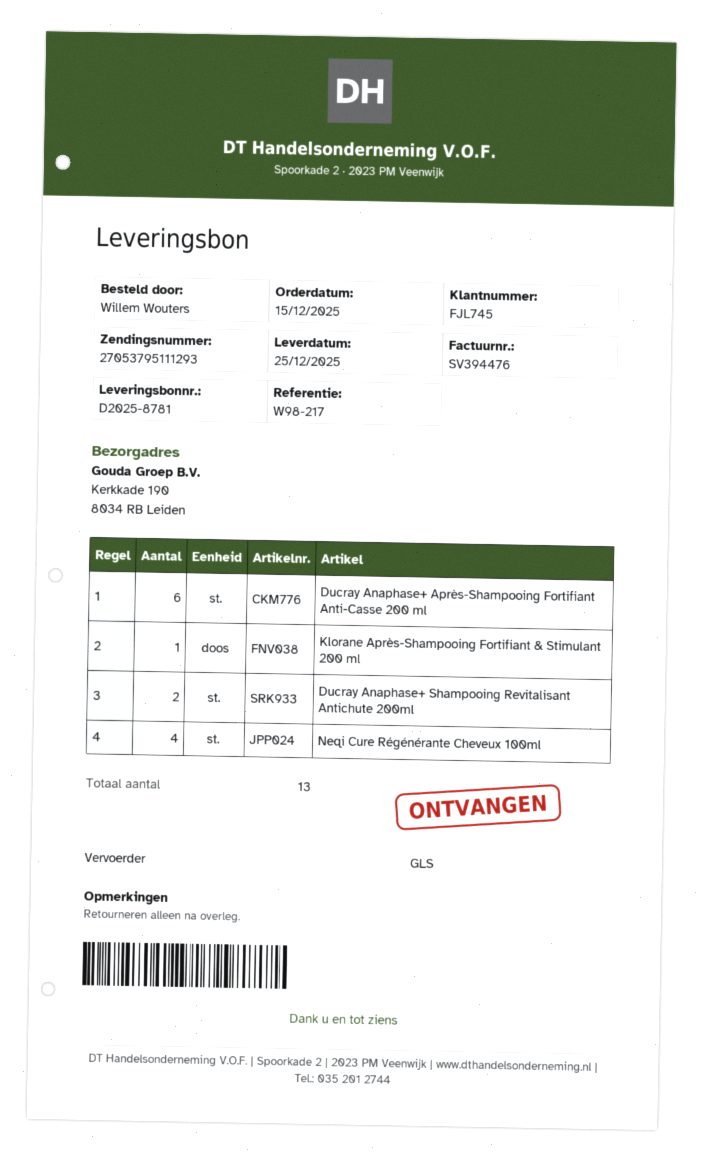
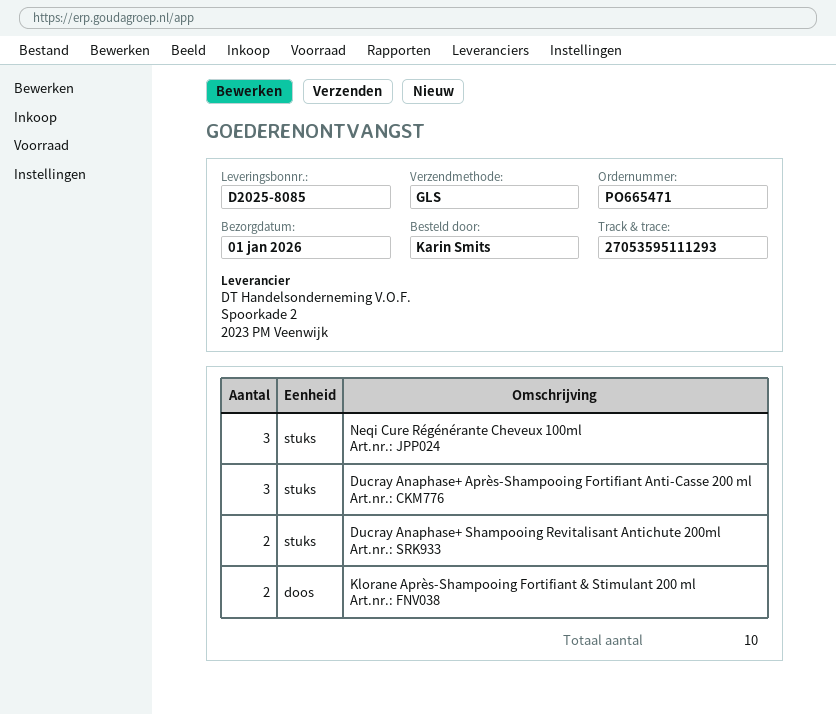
delivery note number: D2025-8781 -> D2025-8085
delivery date: 2025-12-25 -> 2026-01-01
ordered by: Willem Wouters -> Karin Smits
tracking number: 27053795111293 -> 27053595111293
Ducray Anaphase+ Après-Shampooing Fortifiant Anti-Casse 200 ml: 6 -> 3
Klorane Après-Shampooing Fortifiant & Stimulant 200 ml: 1 -> 2
Neqi Cure Régénérante Cheveux 100ml: 4 -> 3
total quantity: 13 -> 10

